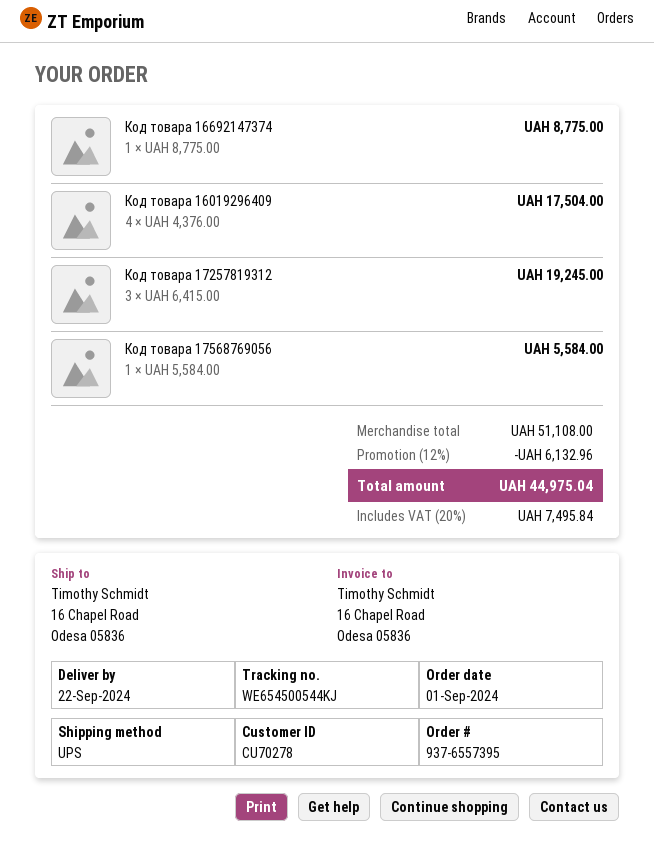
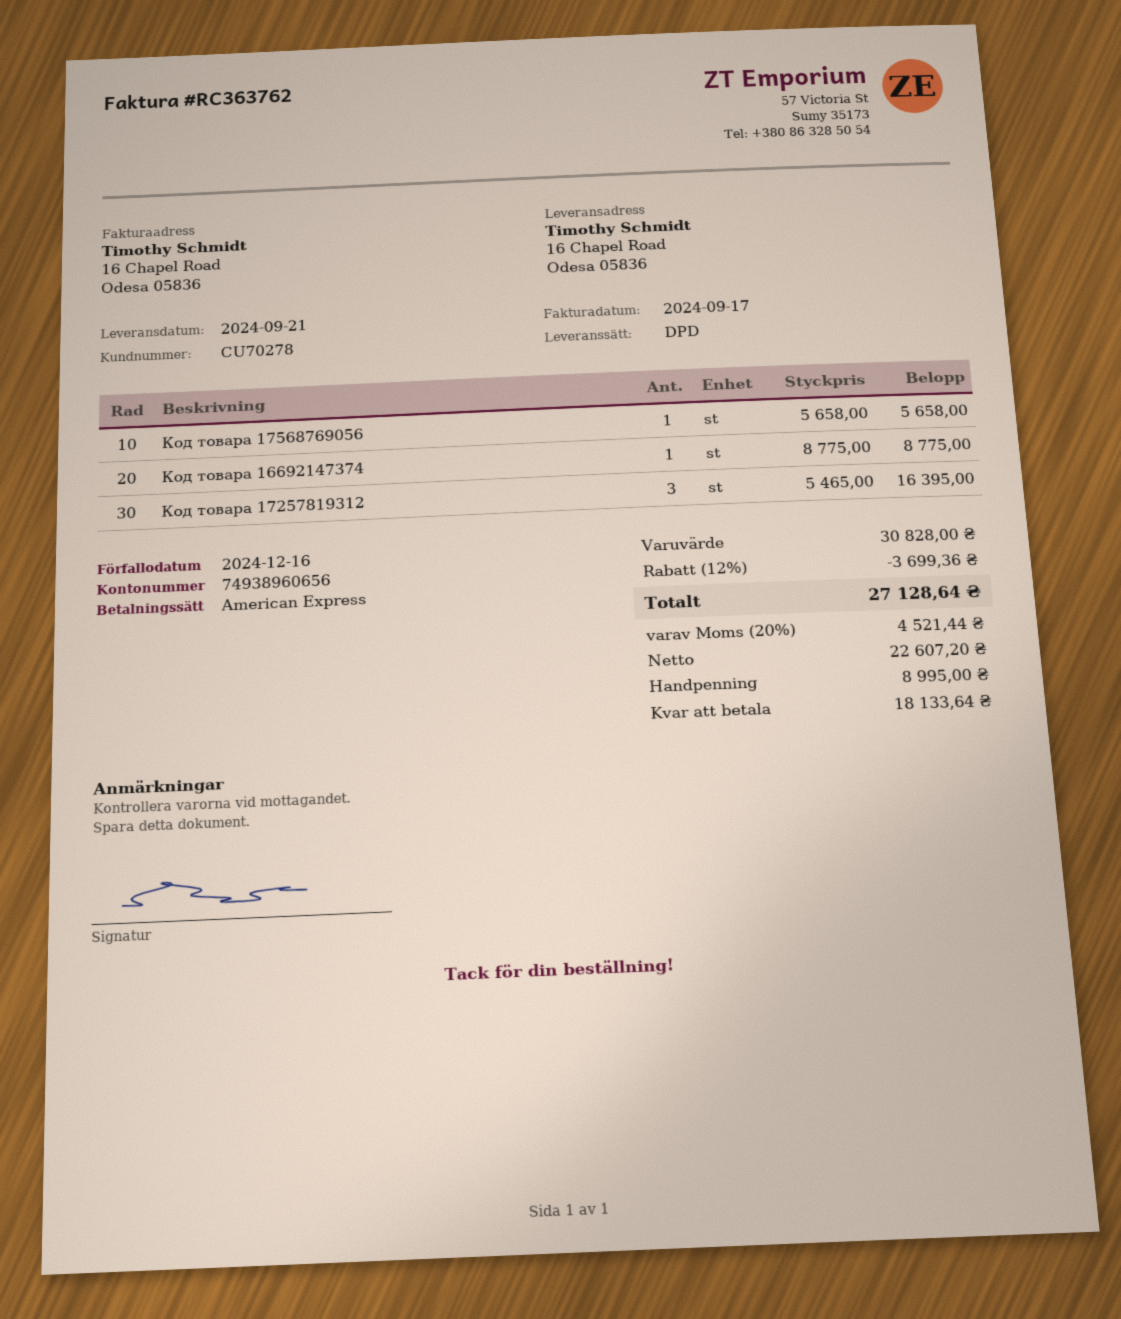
delivery date: 2024-09-22 -> 2024-09-21
shipping method: UPS -> DPD
Код товара 16019296409: 4 x 4376.00 = 17504.00 -> none
Код товара 17257819312: 3 x 6415.00 = 19245.00 -> 3 x 5465.00 = 16395.00
Код товара 17568769056: 1 x 5584.00 = 5584.00 -> 1 x 5658.00 = 5658.00
subtotal: 51108.00 -> 30828.00
discount: 12% = 6132.96 -> 12% = 3699.36
tax: 20% = 7495.84 -> 20% = 4521.44
total: 44975.04 -> 27128.64

